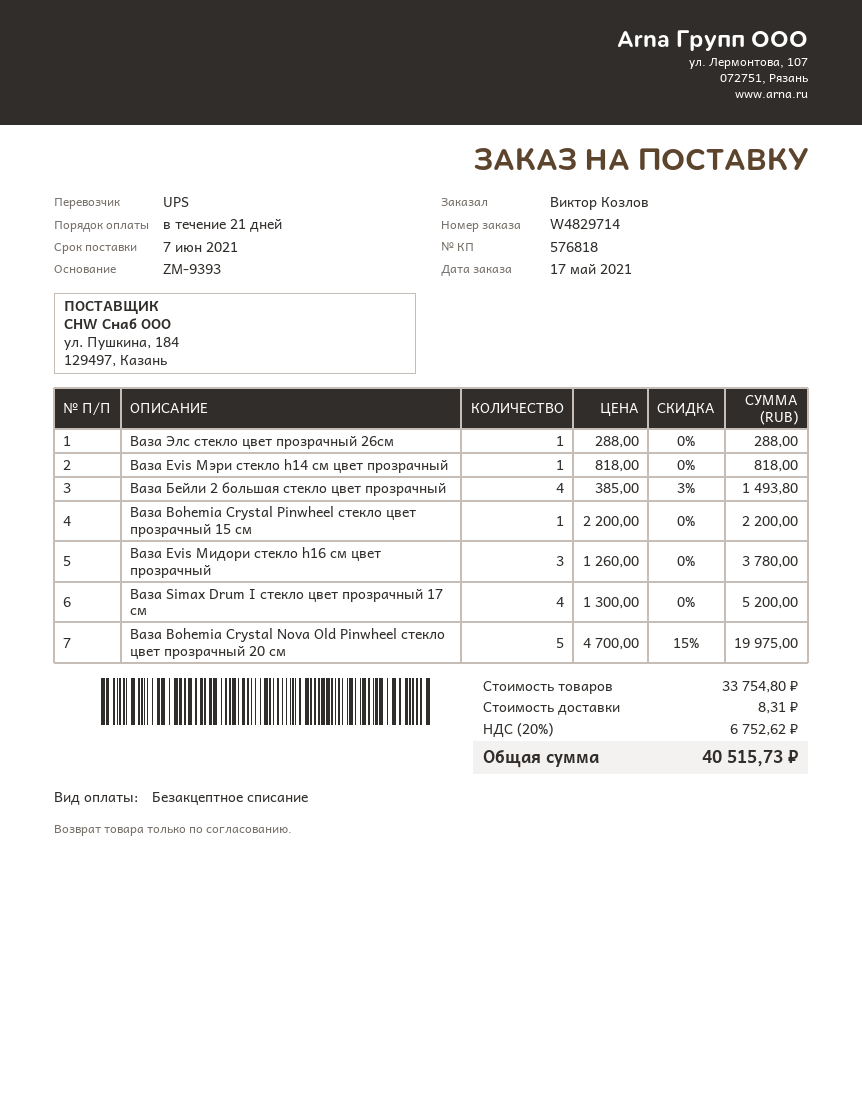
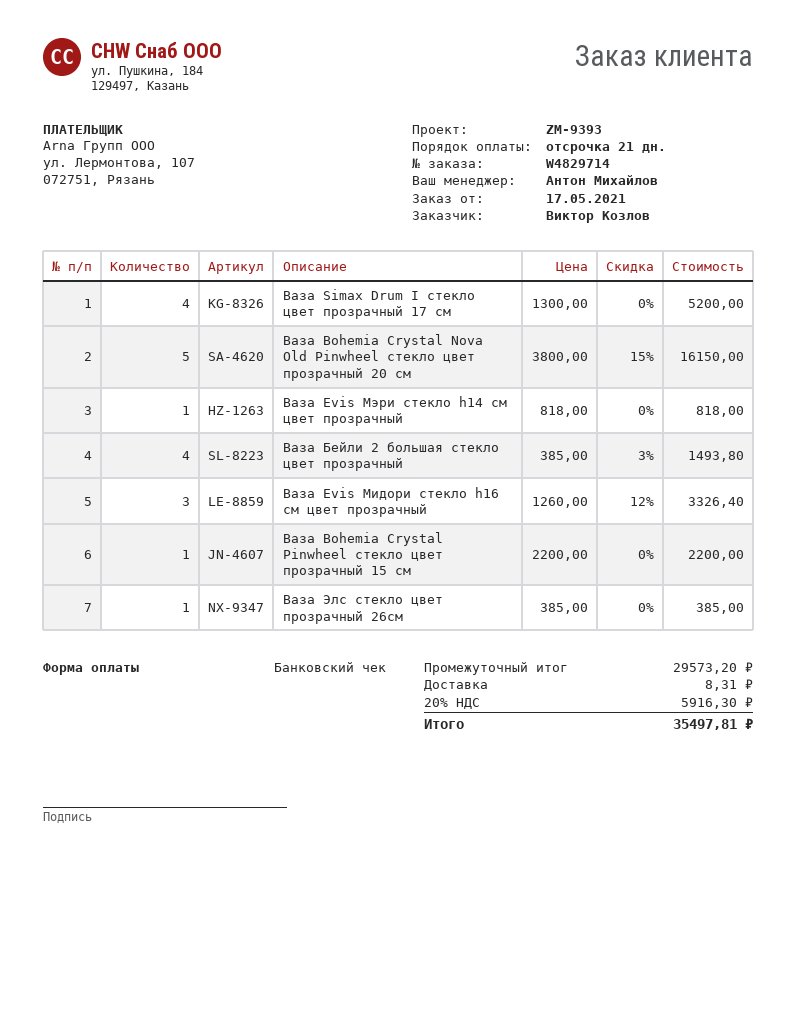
payment method: direct debit -> cheque
Ваза Элс стекло цвет прозрачный 26см: 1 x 288.00 = 288.00 -> 1 x 385.00 = 385.00
Ваза Evis Мидори стекло h16 см цвет прозрачный: 3 x 1260.00 = 3780.00 -> 3 x 1260.00 - 12% = 3326.40
Ваза Bohemia Crystal Nova Old Pinwheel стекло цвет прозрачный 20 см: 5 x 4700.00 - 15% = 19975.00 -> 5 x 3800.00 - 15% = 16150.00
subtotal: 33754.80 -> 29573.20
tax: 20% = 6752.62 -> 20% = 5916.30
total: 40515.73 -> 35497.81

